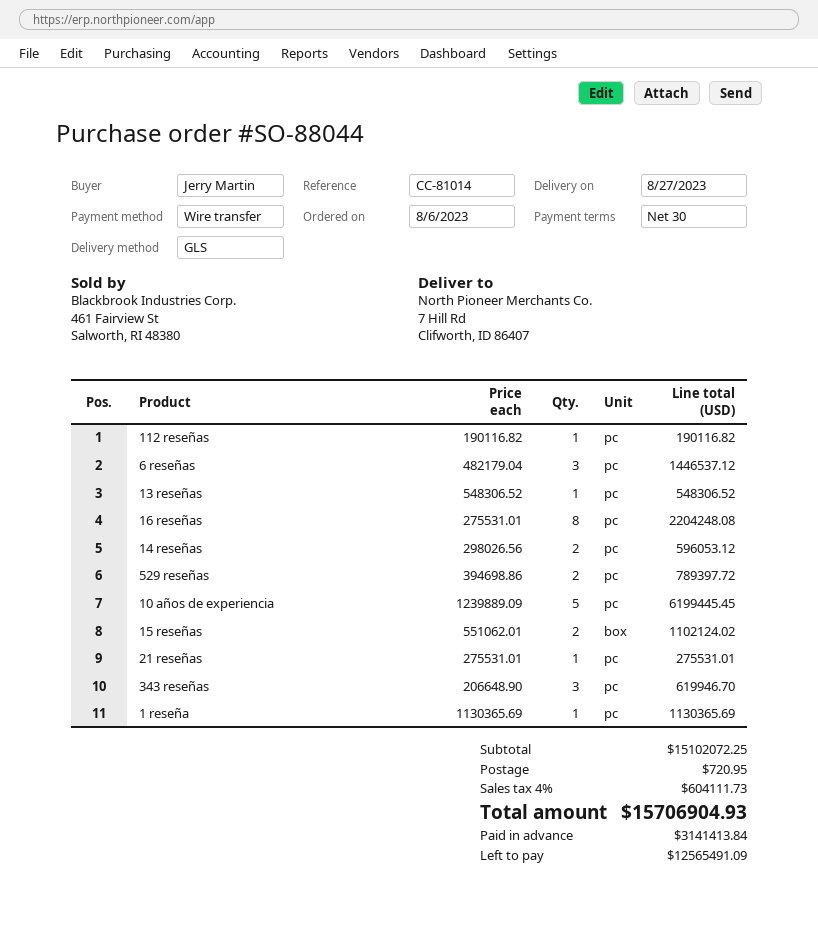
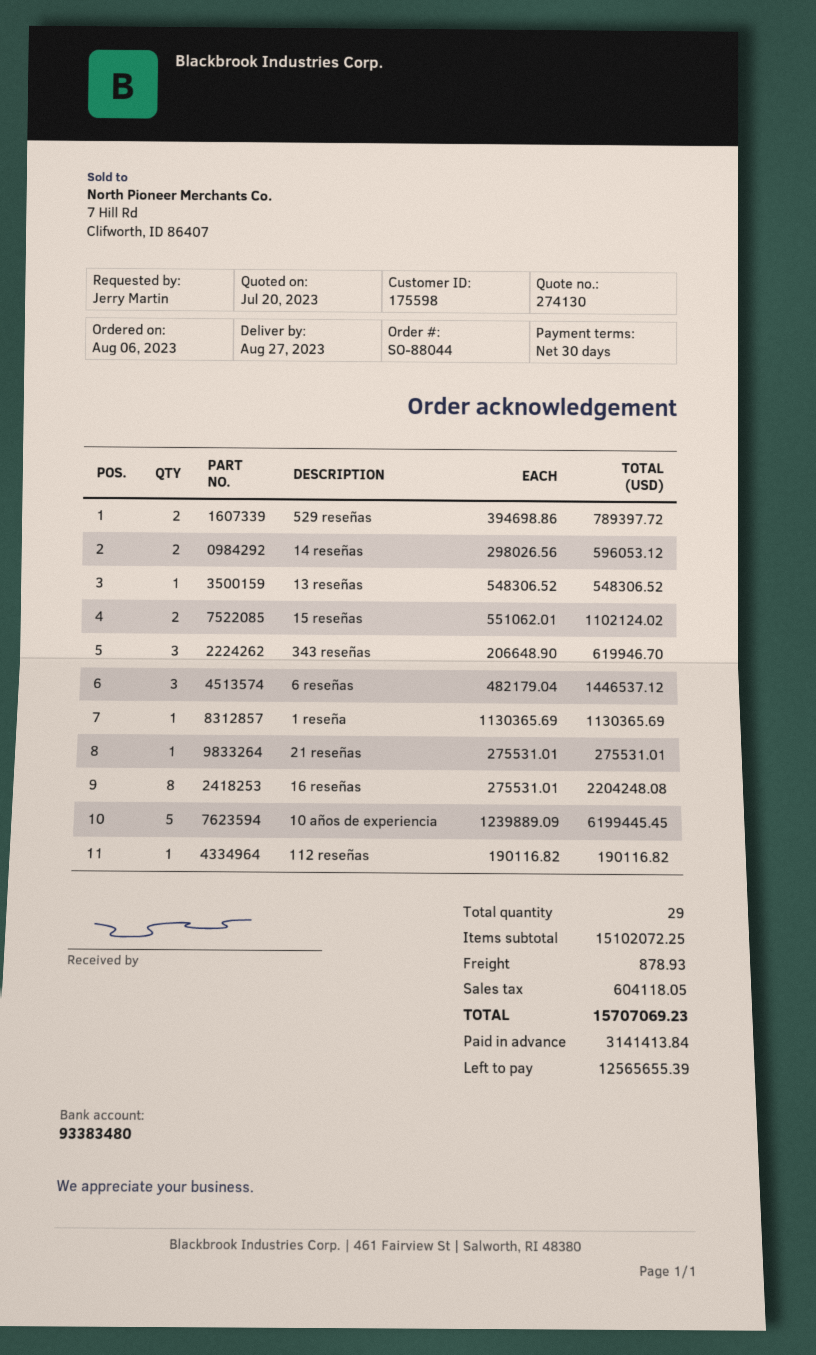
shipping: 720.95 -> 878.93
tax: 604111.73 -> 604118.05
total: 15706904.93 -> 15707069.23
balance: 12565491.09 -> 12565655.39

